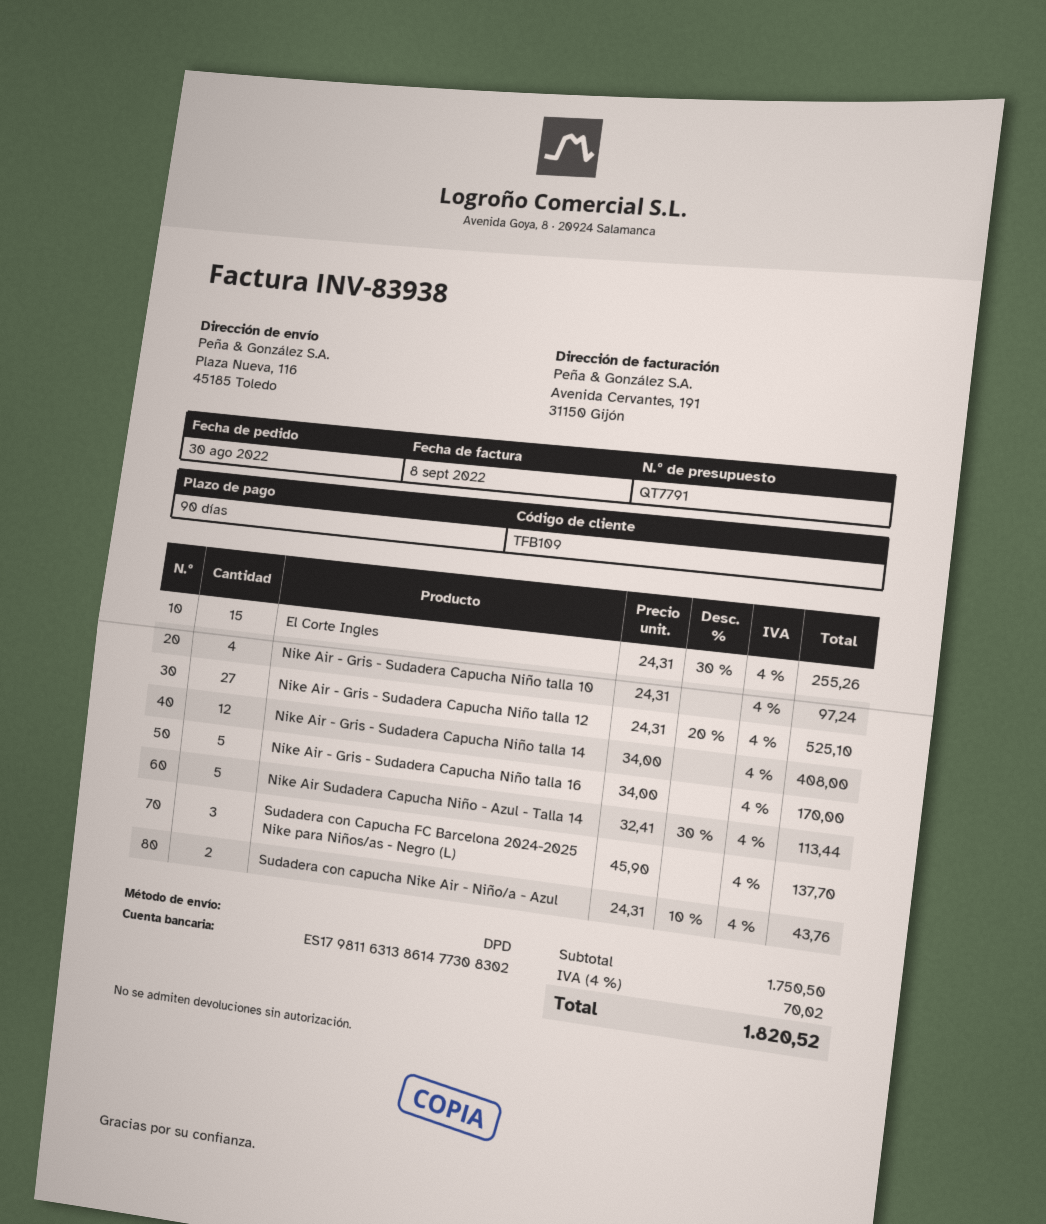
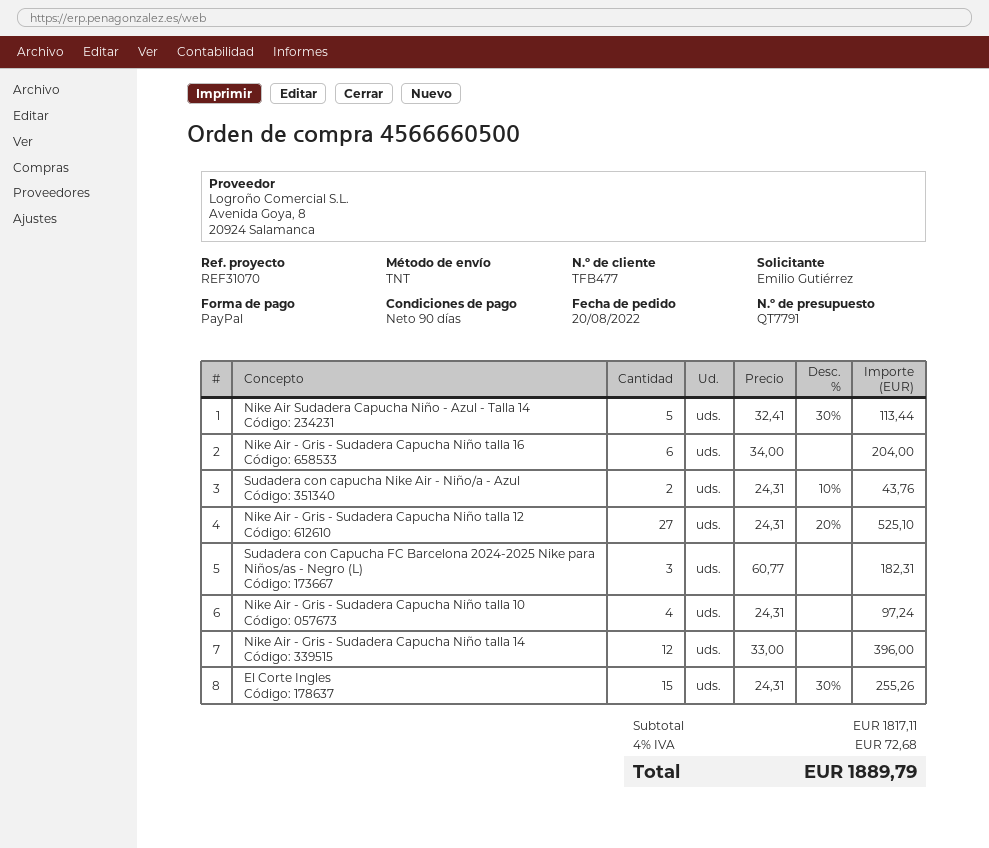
order date: 2022-08-30 -> 2022-08-20
customer number: TFB109 -> TFB477
shipping method: DPD -> TNT
Nike Air - Gris - Sudadera Capucha Niño talla 14: 12 x 34.00 = 408.00 -> 12 x 33.00 = 396.00
Nike Air - Gris - Sudadera Capucha Niño talla 16: 5 x 34.00 = 170.00 -> 6 x 34.00 = 204.00
Sudadera con Capucha FC Barcelona 2024-2025 Nike para Niños/as - Negro (L): 3 x 45.90 = 137.70 -> 3 x 60.77 = 182.31
subtotal: 1750.50 -> 1817.11
tax: 4% = 70.02 -> 4% = 72.68
total: 1820.52 -> 1889.79

